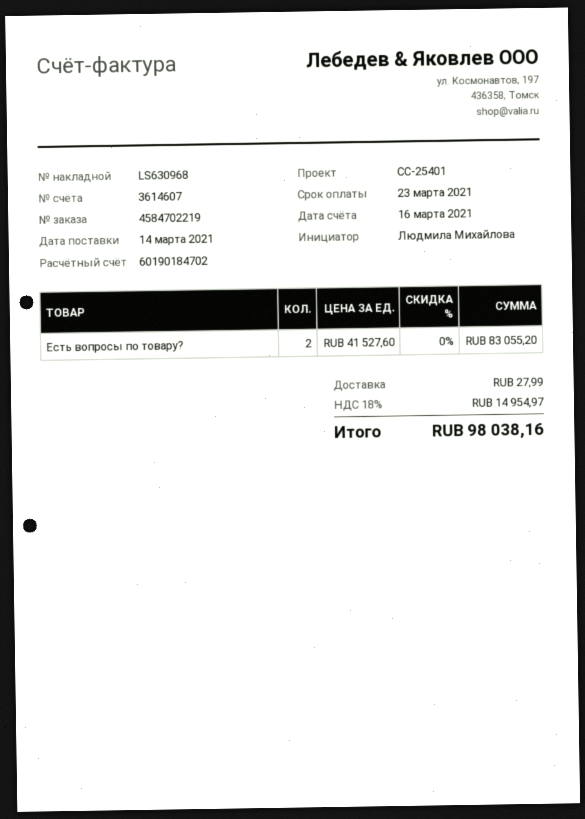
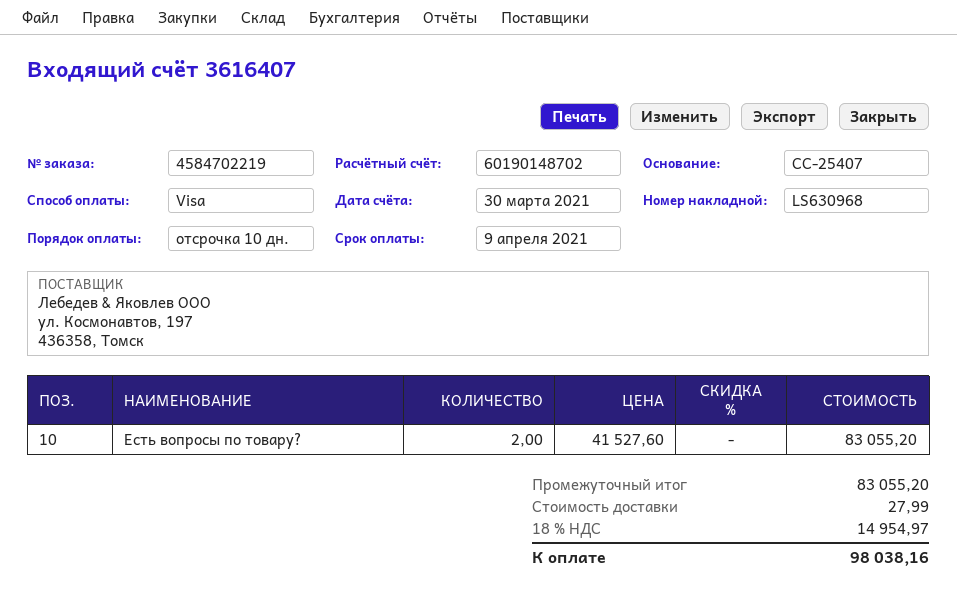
invoice number: 3614607 -> 3616407
invoice date: 2021-03-16 -> 2021-03-30
due date: 2021-03-23 -> 2021-04-09
reference: CC-25401 -> CC-25407
bank account: 60190184702 -> 60190148702

